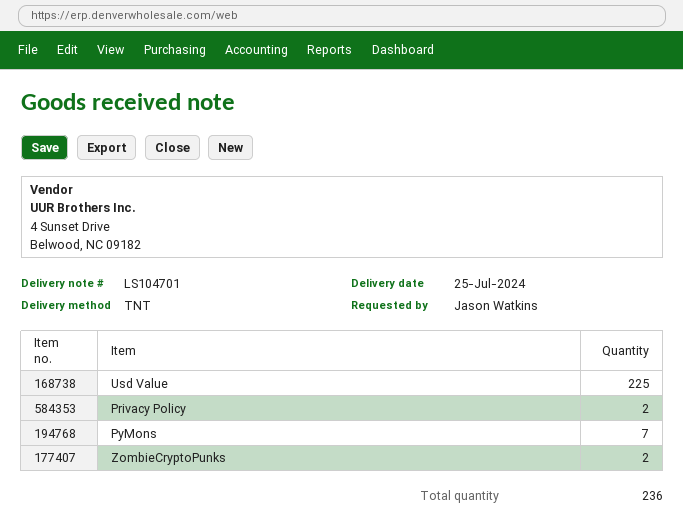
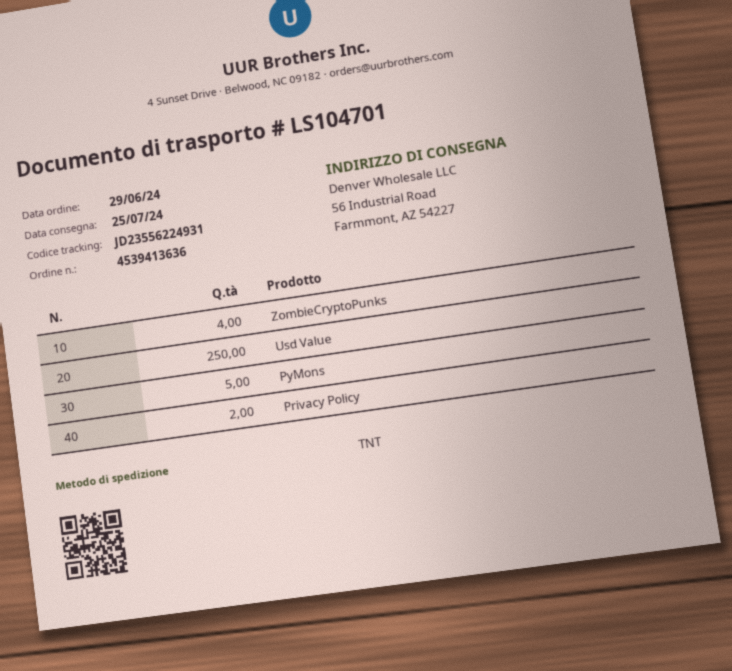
Usd Value: 225 -> 250
PyMons: 7 -> 5
ZombieCryptoPunks: 2 -> 4

